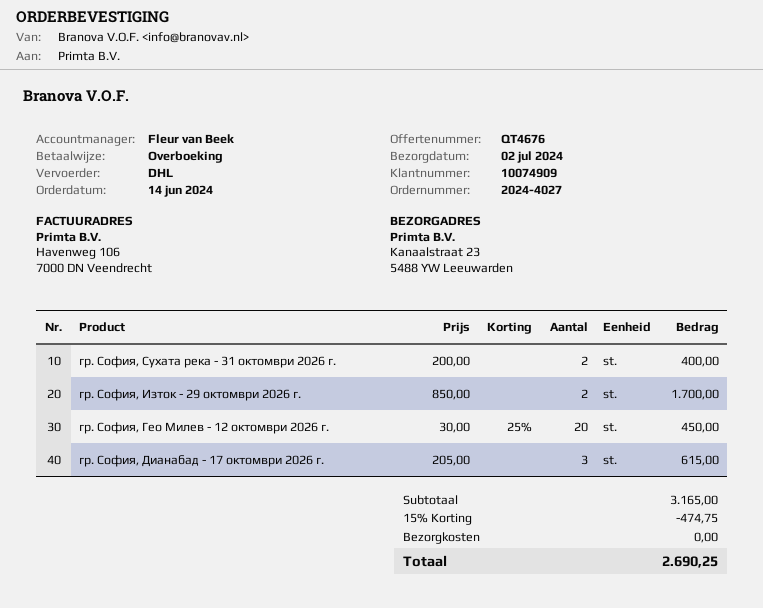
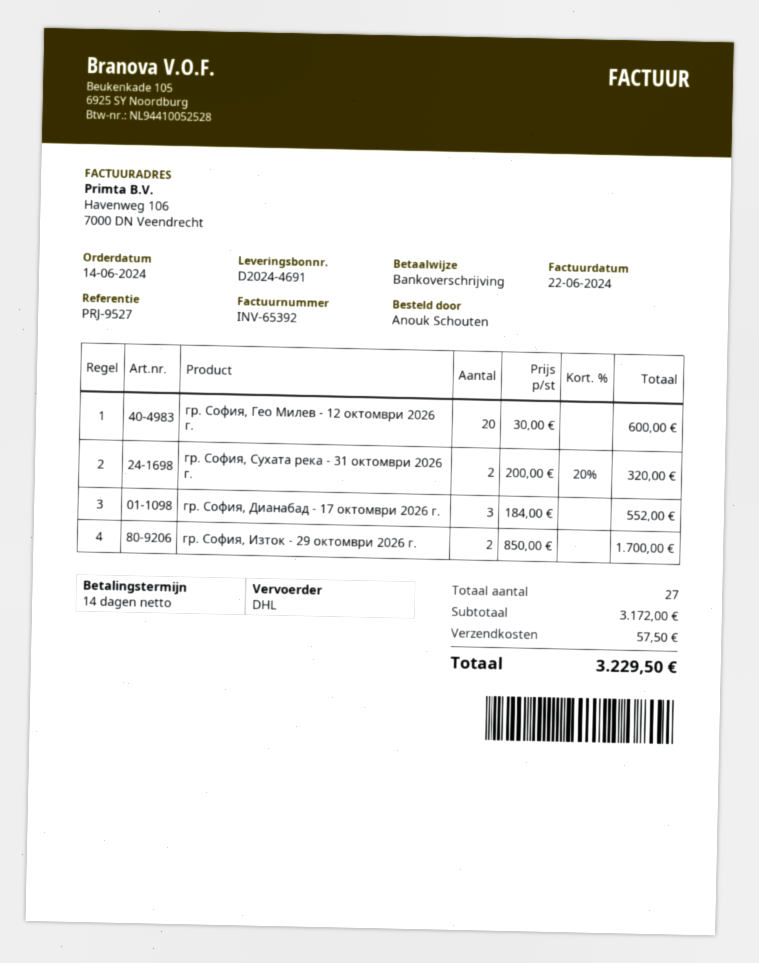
гр. София, Сухата река - 31 октомври 2026 г.: 2 x 200.00 = 400.00 -> 2 x 200.00 - 20% = 320.00
гр. София, Гео Милев - 12 октомври 2026 г.: 20 x 30.00 - 25% = 450.00 -> 20 x 30.00 = 600.00
гр. София, Дианабад - 17 октомври 2026 г.: 3 x 205.00 = 615.00 -> 3 x 184.00 = 552.00
subtotal: 3165.00 -> 3172.00
discount: 15% = 474.75 -> none
shipping: 0.00 -> 57.50
total: 2690.25 -> 3229.50

